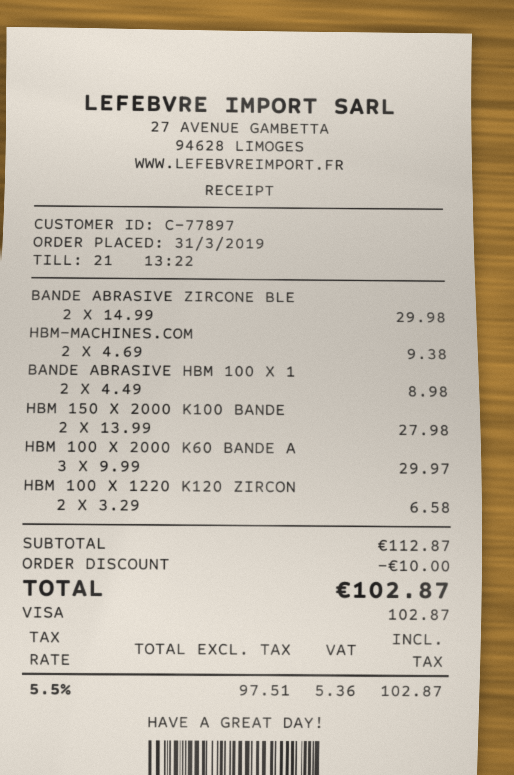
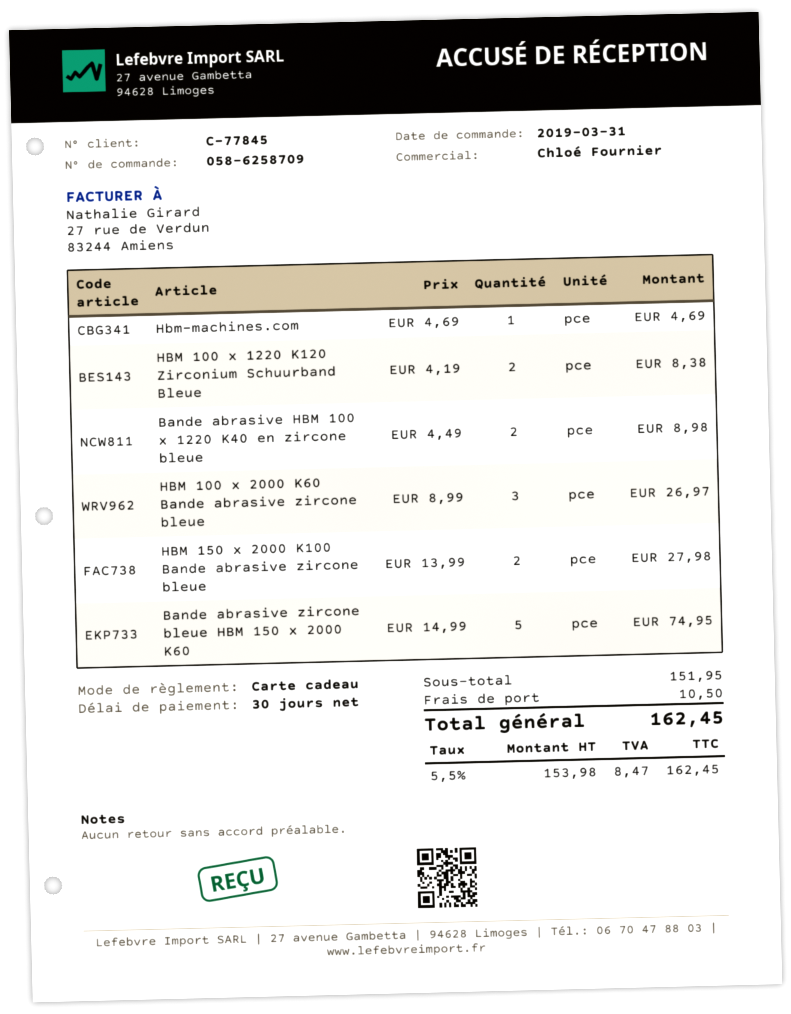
customer number: C-77897 -> C-77845
payment method: Visa -> gift card
BANDE ABRASIVE ZIRCONE BLE: 2 x 14.99 = 29.98 -> 5 x 14.99 = 74.95
HBM-MACHINES.COM: 2 x 4.69 = 9.38 -> 1 x 4.69 = 4.69
HBM 100 X 2000 K60 BANDE A: 3 x 9.99 = 29.97 -> 3 x 8.99 = 26.97
HBM 100 X 1220 K120 ZIRCON: 2 x 3.29 = 6.58 -> 2 x 4.19 = 8.38
subtotal: 112.87 -> 151.95
discount: 10.00 -> none
shipping: none -> 10.50
net: 97.51 -> 153.98
tax: 5.5% = 5.36 -> 5.5% = 8.47
total: 102.87 -> 162.45

